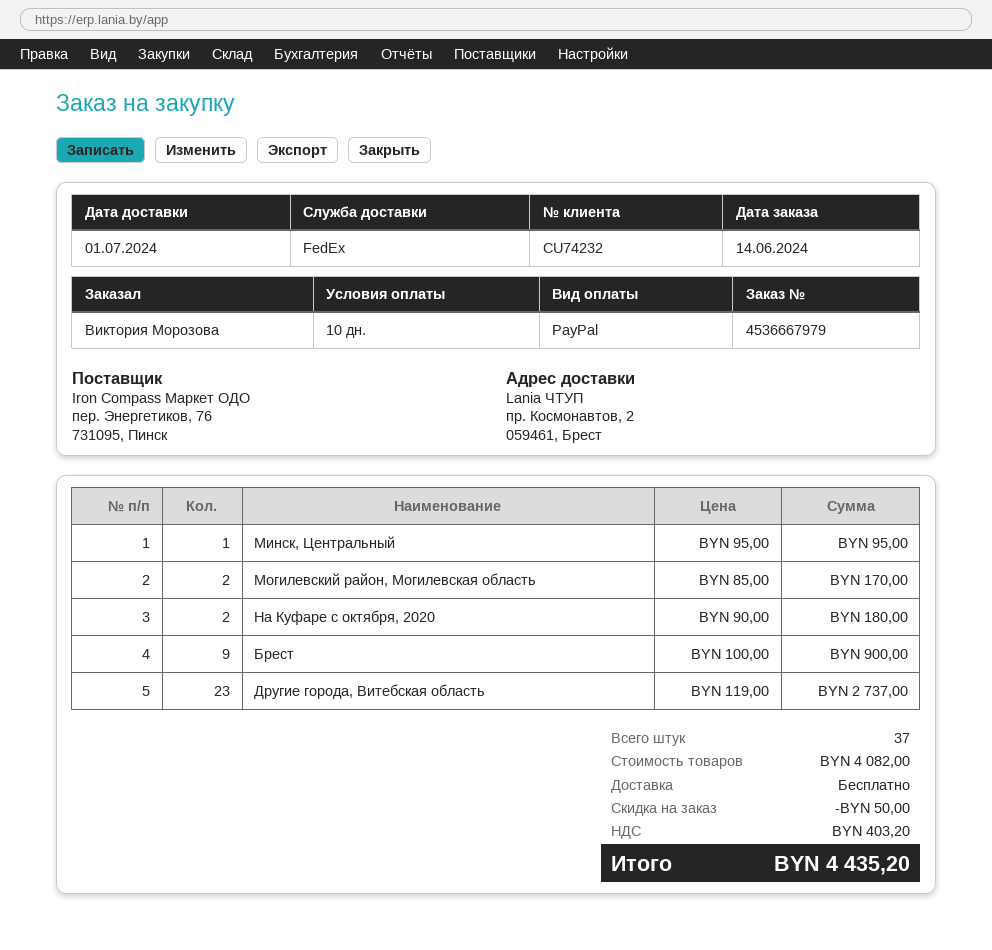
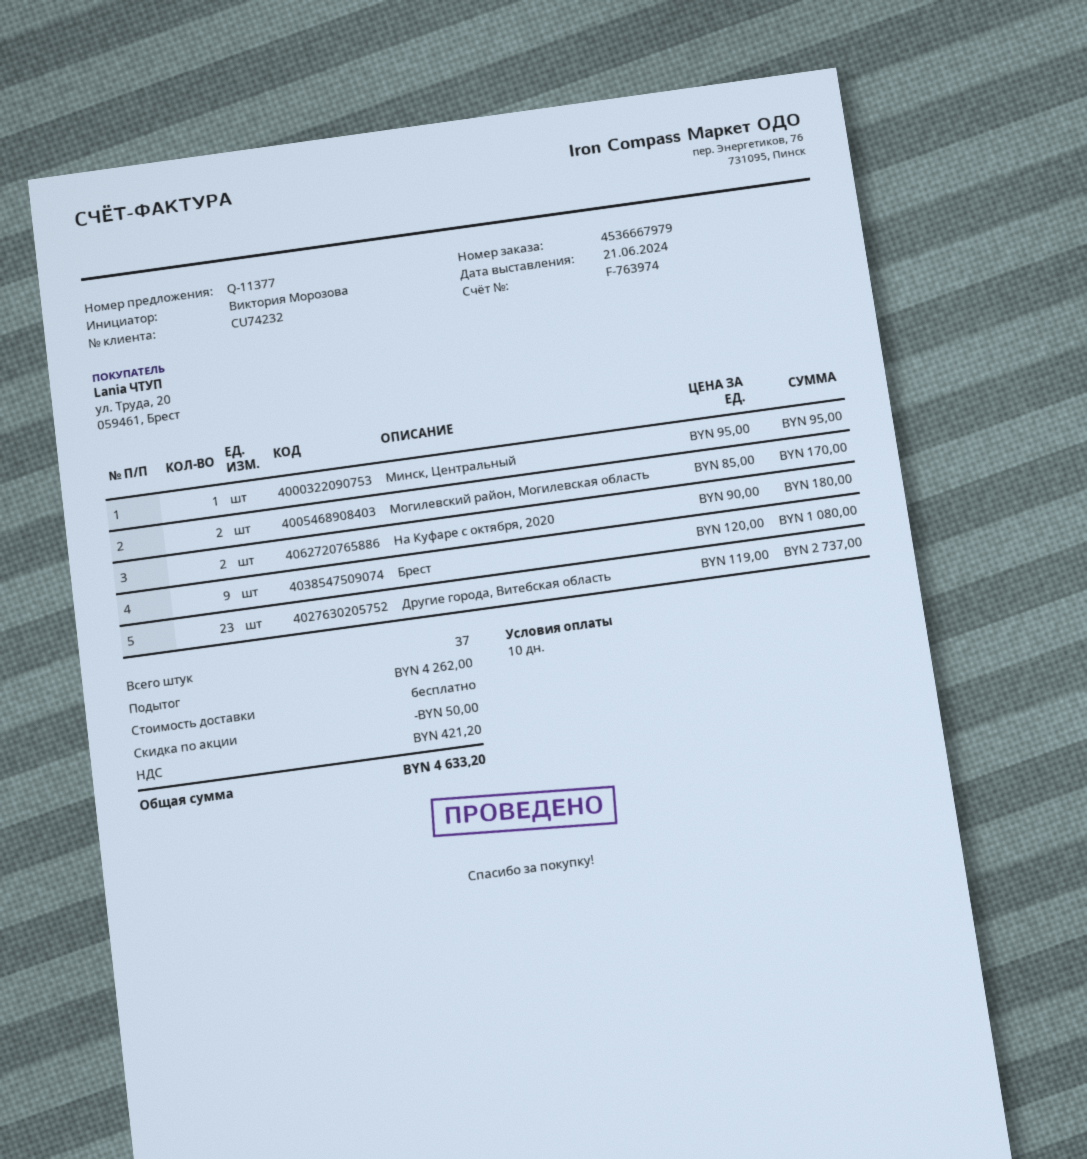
Брест: 9 x 100.00 = 900.00 -> 9 x 120.00 = 1080.00
subtotal: 4082.00 -> 4262.00
tax: 403.20 -> 421.20
total: 4435.20 -> 4633.20

